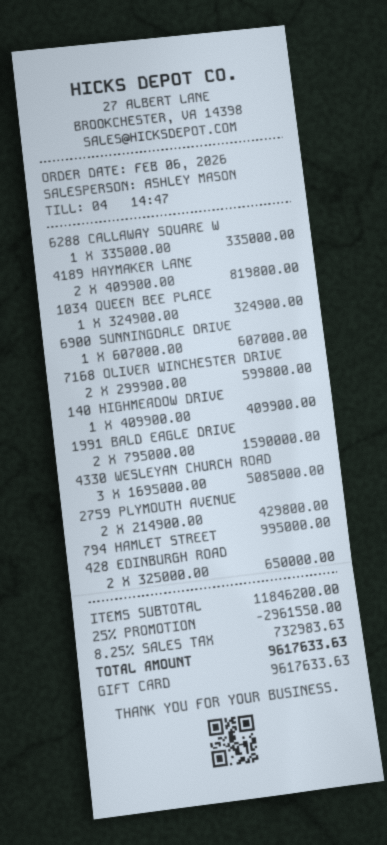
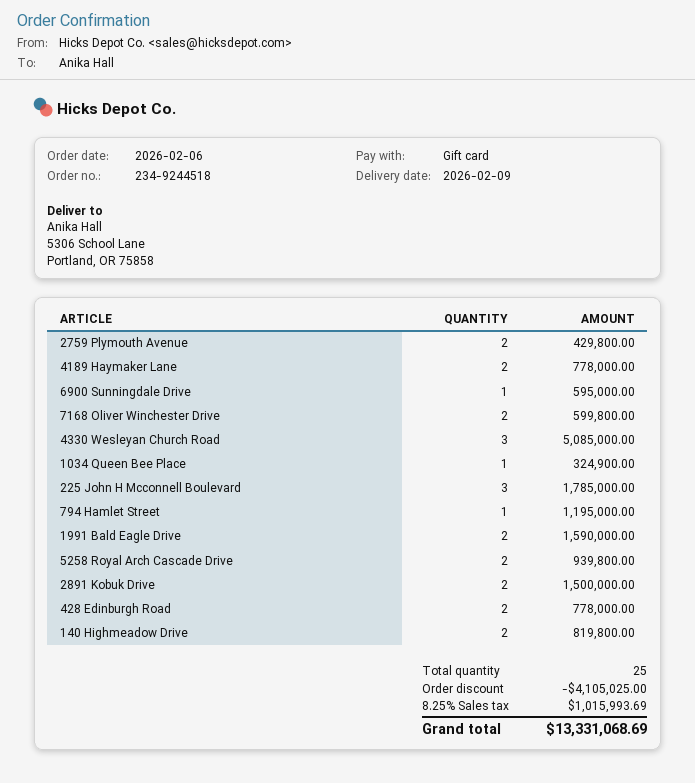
6288 CALLAWAY SQUARE W: 1 for 335000.00 -> none
4189 HAYMAKER LANE: 2 for 819800.00 -> 2 for 778000.00
6900 SUNNINGDALE DRIVE: 1 for 607000.00 -> 1 for 595000.00
140 HIGHMEADOW DRIVE: 1 for 409900.00 -> 2 for 819800.00
794 HAMLET STREET: 1 for 995000.00 -> 1 for 1195000.00
428 EDINBURGH ROAD: 2 for 650000.00 -> 2 for 778000.00
225 John H Mcconnell Boulevard: none -> 3 for 1785000.00
5258 Royal Arch Cascade Drive: none -> 2 for 939800.00
2891 Kobuk Drive: none -> 2 for 1500000.00
discount: 2961550.00 -> 4105025.00
tax: 8.25% = 732983.63 -> 8.25% = 1015993.69
total: 9617633.63 -> 13331068.69

